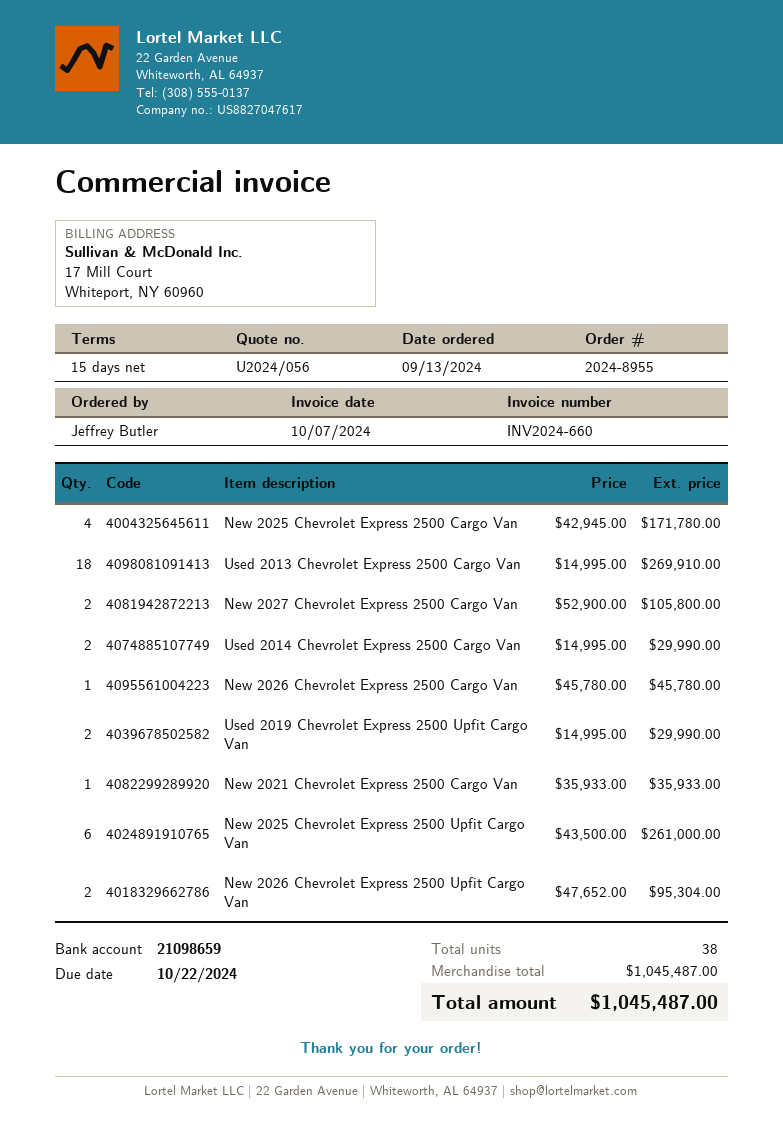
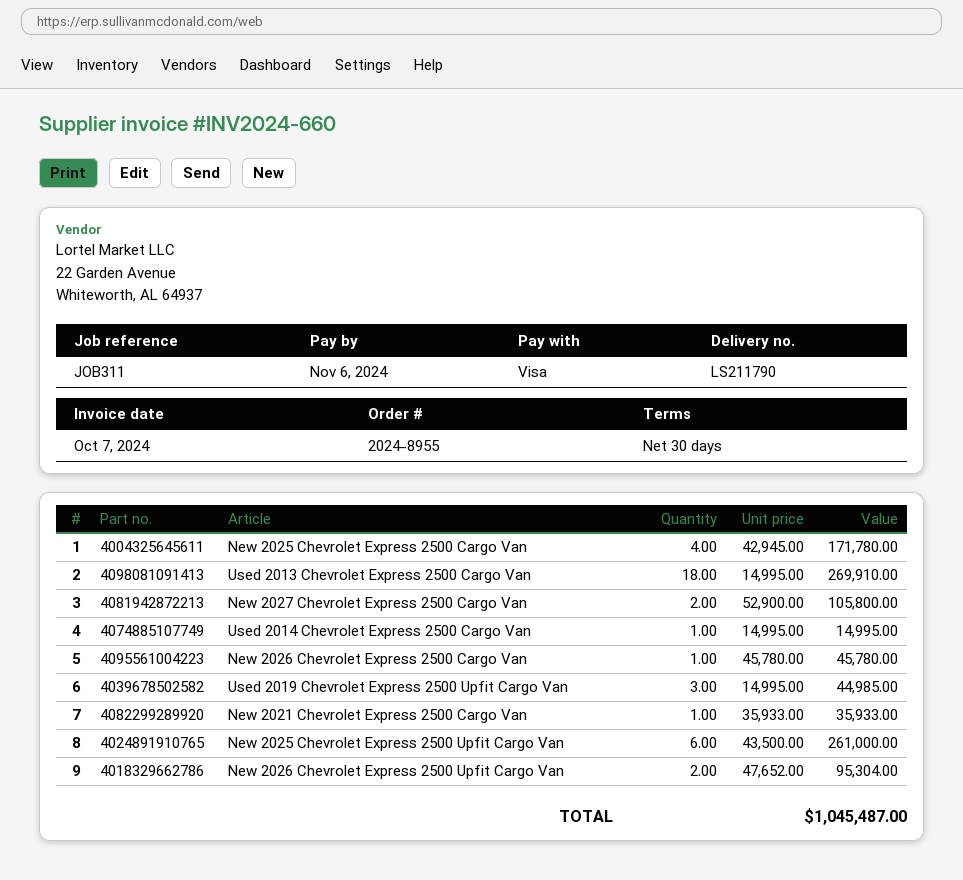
payment terms: 15 days -> 30 days
due date: 2024-10-22 -> 2024-11-06
Used 2014 Chevrolet Express 2500 Cargo Van: 2 x 14995.00 = 29990.00 -> 1 x 14995.00 = 14995.00
Used 2019 Chevrolet Express 2500 Upfit Cargo Van: 2 x 14995.00 = 29990.00 -> 3 x 14995.00 = 44985.00

